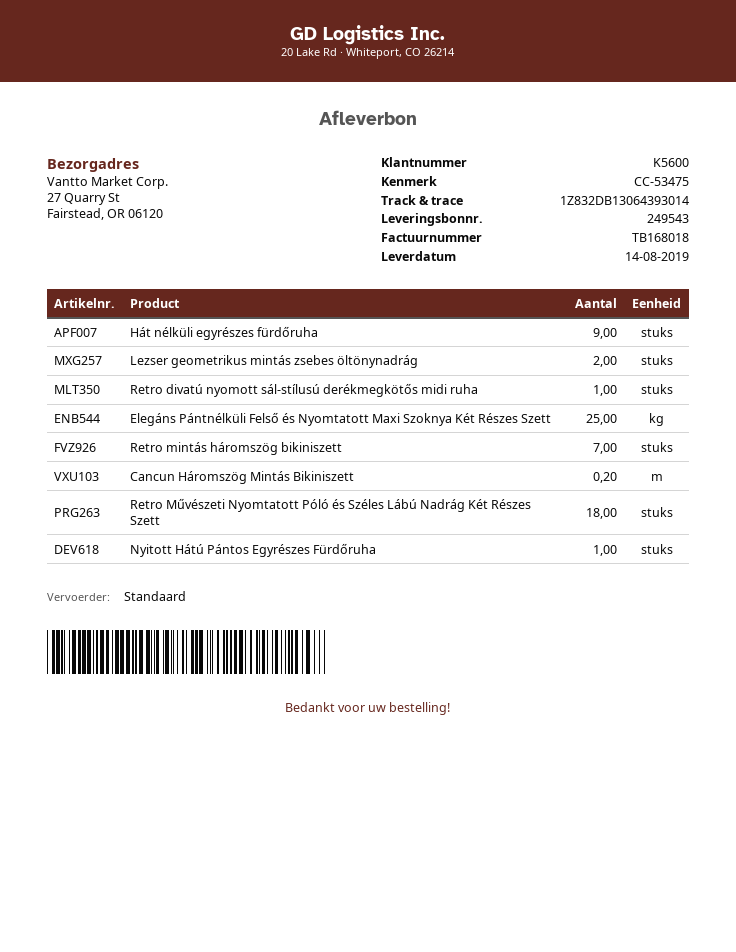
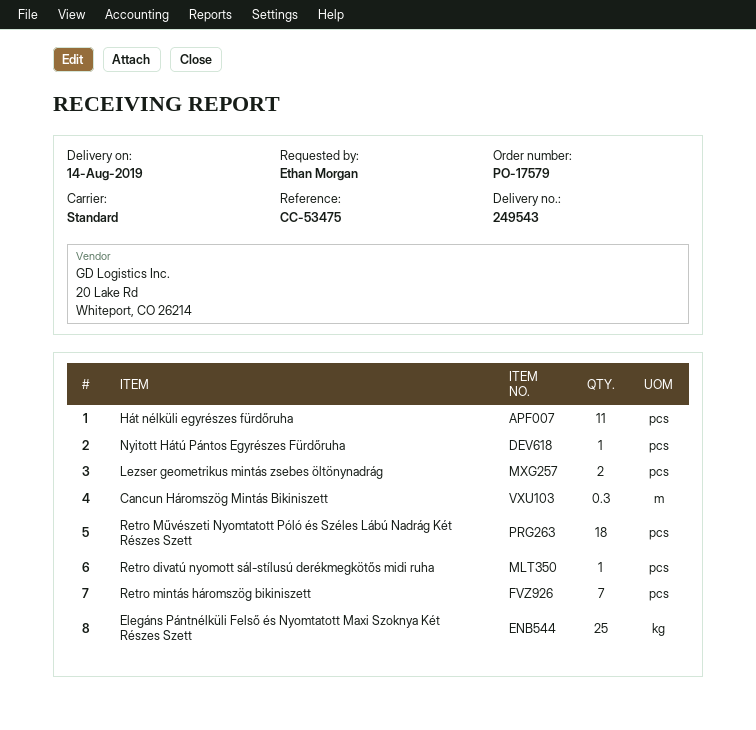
Hát nélküli egyrészes fürdőruha: 9 -> 11
Cancun Háromszög Mintás Bikiniszett: 0.2 -> 0.3

